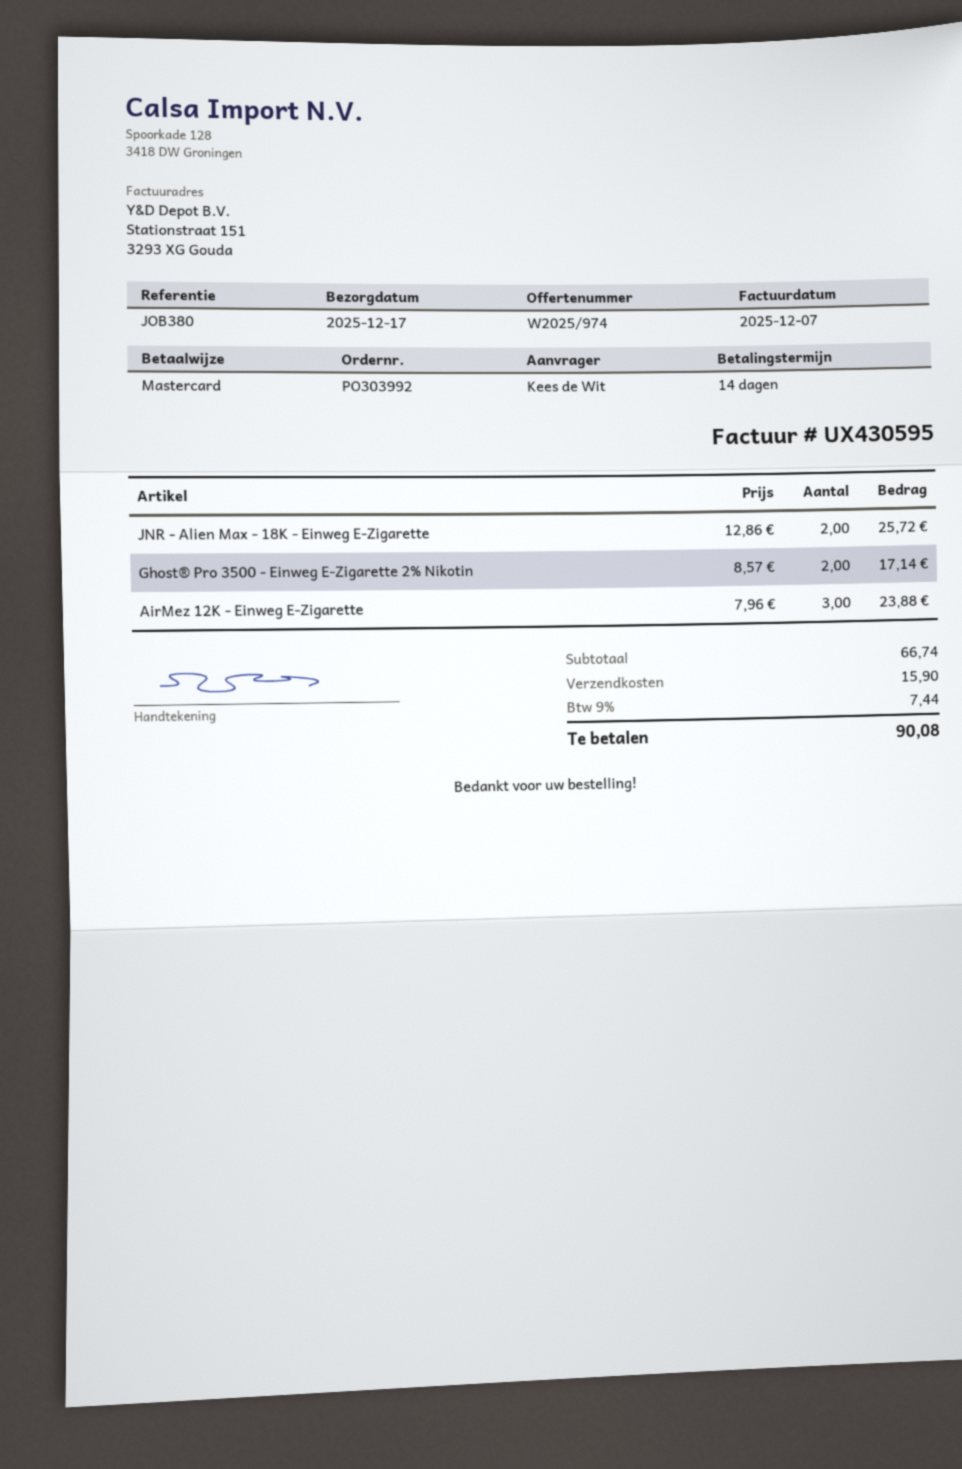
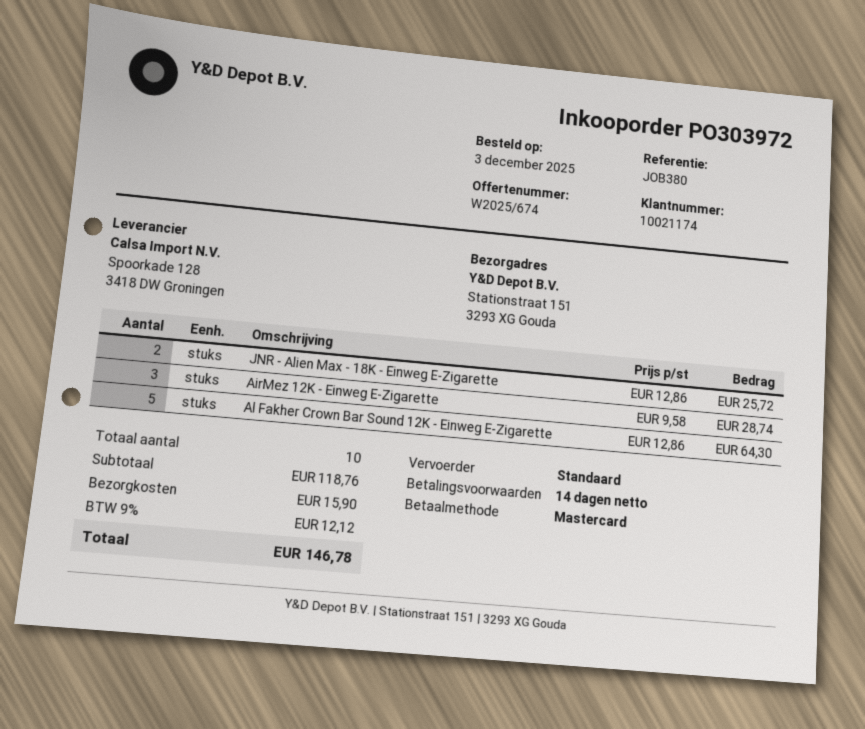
quote number: W2025/974 -> W2025/674
order number: PO303992 -> PO303972
Ghost® Pro 3500 - Einweg E-Zigarette 2% Nikotin: 2 x 8.57 = 17.14 -> none
AirMez 12K - Einweg E-Zigarette: 3 x 7.96 = 23.88 -> 3 x 9.58 = 28.74
Al Fakher Crown Bar Sound 12K - Einweg E-Zigarette: none -> 5 x 12.86 = 64.30
subtotal: 66.74 -> 118.76
tax: 9% = 7.44 -> 9% = 12.12
total: 90.08 -> 146.78

